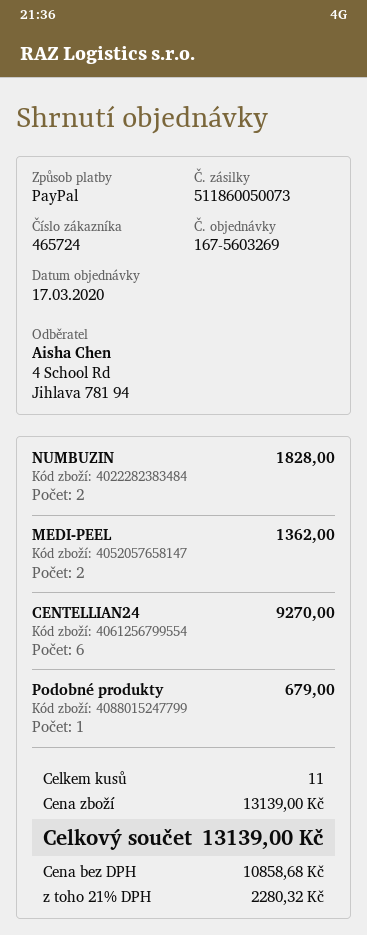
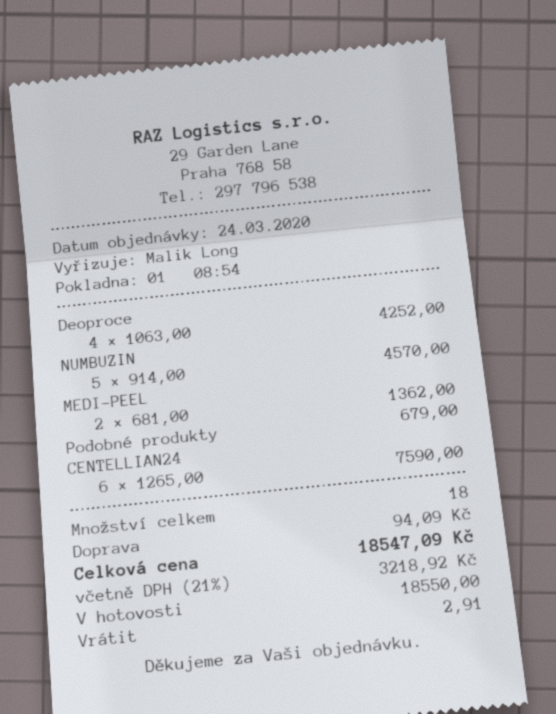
order date: 2020-03-17 -> 2020-03-24
payment method: PayPal -> cash
NUMBUZIN: 2 for 1828.00 -> 5 for 4570.00
CENTELLIAN24: 6 for 9270.00 -> 6 for 7590.00
Deoproce: none -> 4 for 4252.00
total quantity: 11 -> 18
shipping: none -> 94.09
tax: 21% = 2280.32 -> 21% = 3218.92
total: 13139.00 -> 18547.09

